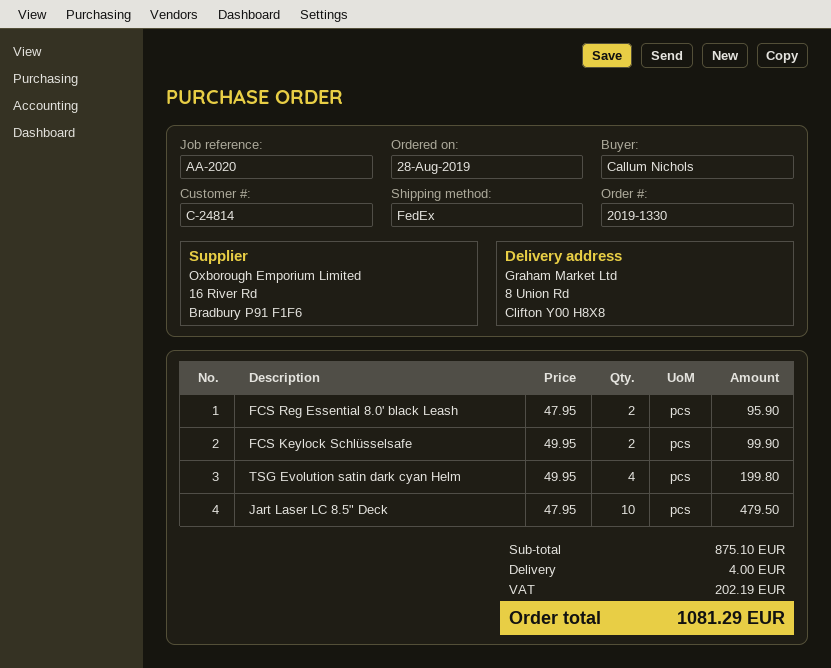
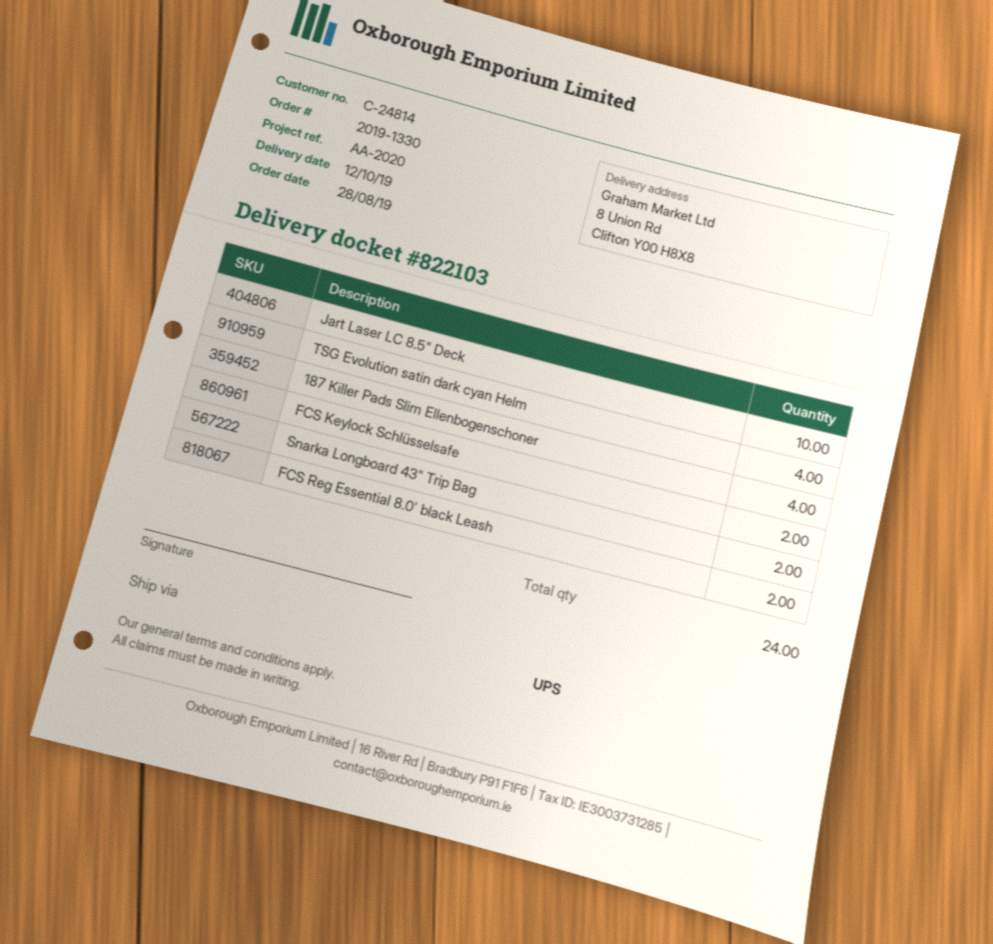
shipping method: FedEx -> UPS
187 Killer Pads Slim Ellenbogenschoner: none -> 4
Snarka Longboard 43" Trip Bag: none -> 2

